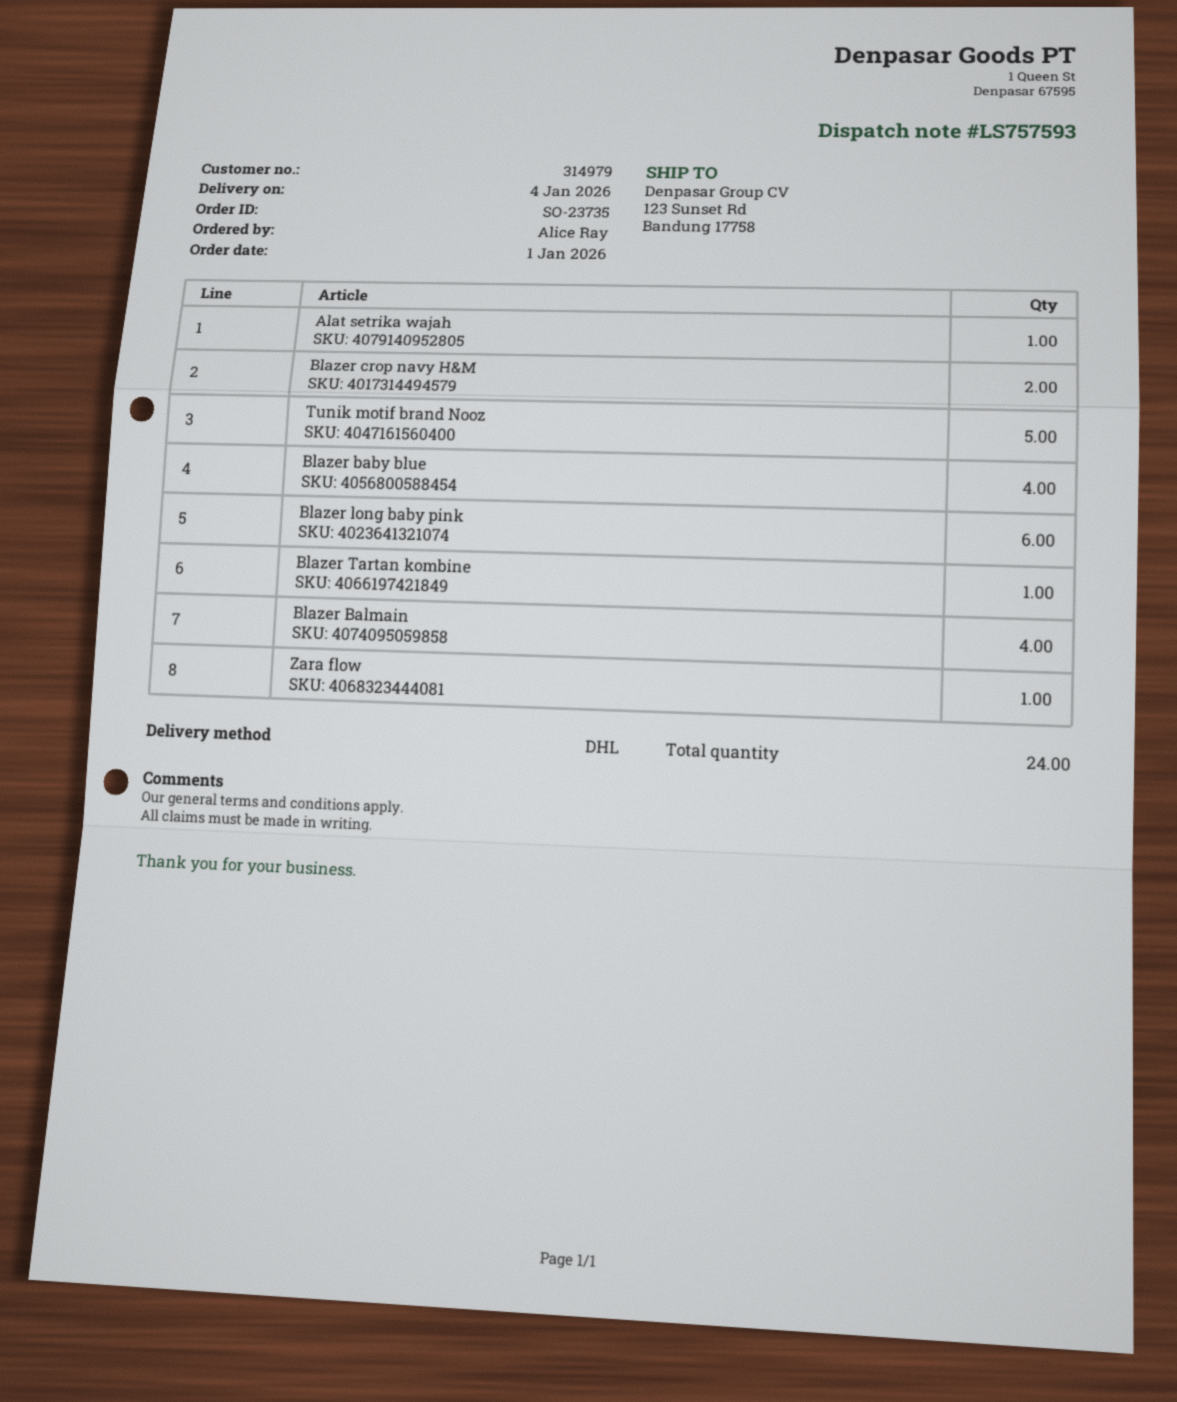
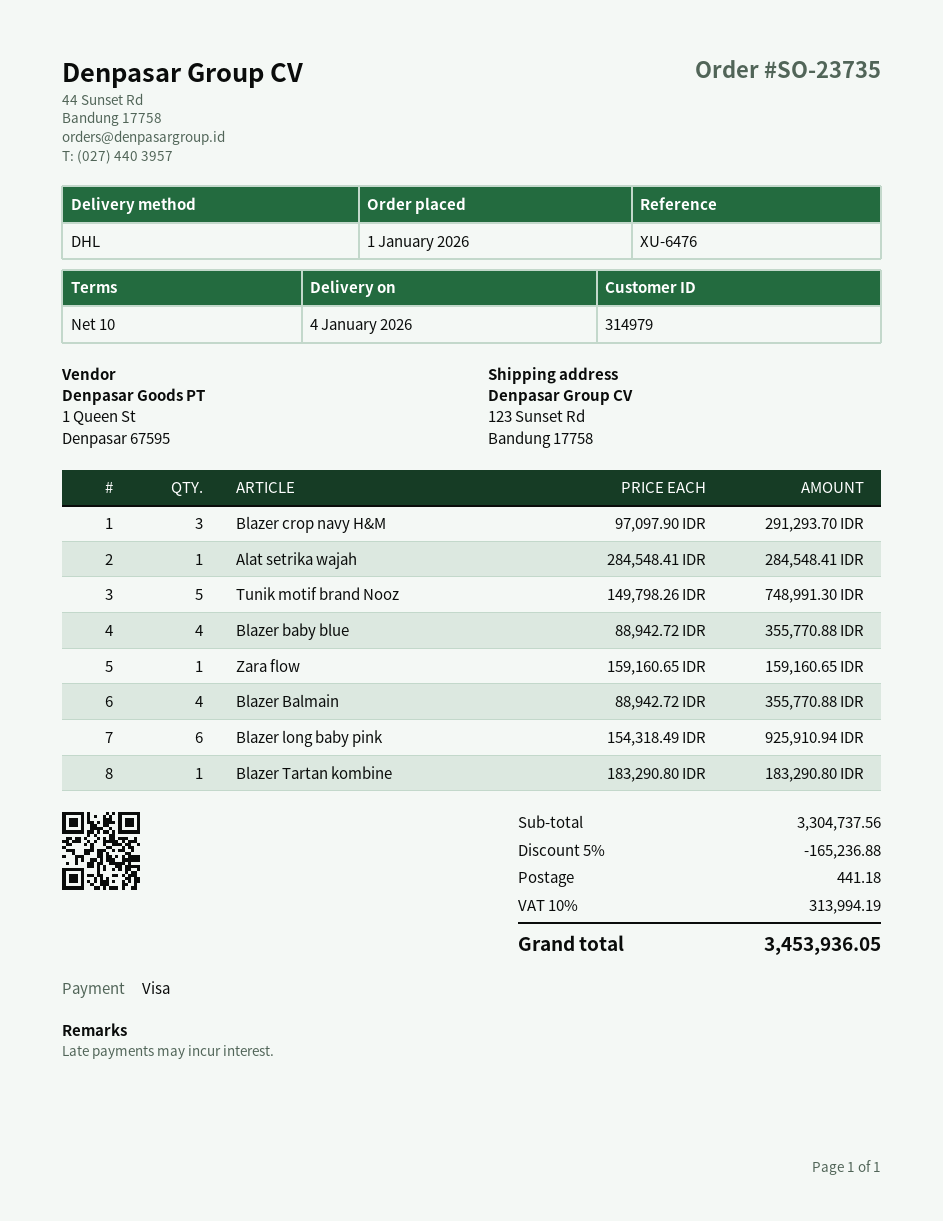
Blazer crop navy H&M: 2 -> 3

